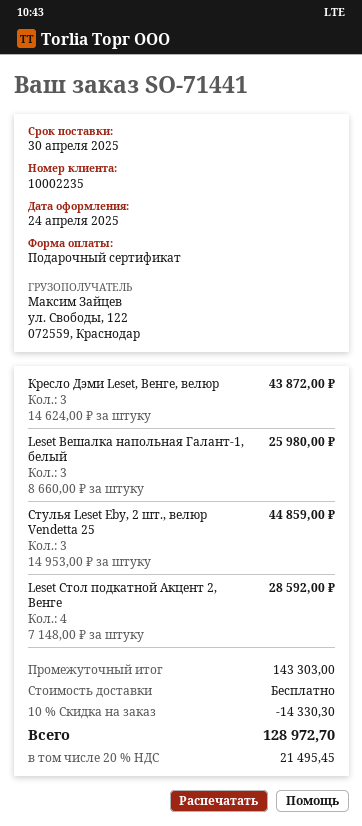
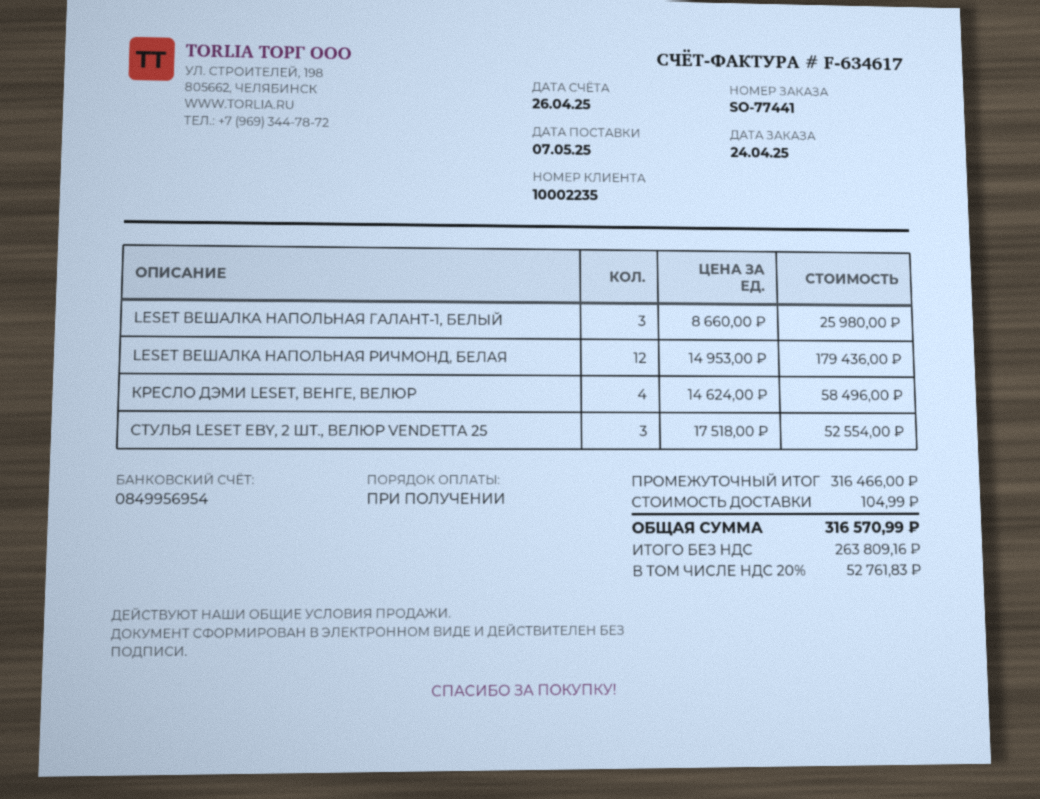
order number: SO-71441 -> SO-77441
delivery date: 2025-04-30 -> 2025-05-07
Кресло Дэми Leset, Венге, велюр: 3 x 14624.00 = 43872.00 -> 4 x 14624.00 = 58496.00
Стулья Leset Eby, 2 шт., велюр Vendetta 25: 3 x 14953.00 = 44859.00 -> 3 x 17518.00 = 52554.00
Leset Стол подкатной Акцент 2, Венге: 4 x 7148.00 = 28592.00 -> none
LESET ВЕШАЛКА НАПОЛЬНАЯ РИЧМОНД, БЕЛАЯ: none -> 12 x 14953.00 = 179436.00
subtotal: 143303.00 -> 316466.00
discount: 10% = 14330.30 -> none
shipping: 0.00 -> 104.99
tax: 20% = 21495.45 -> 20% = 52761.83
total: 128972.70 -> 316570.99

